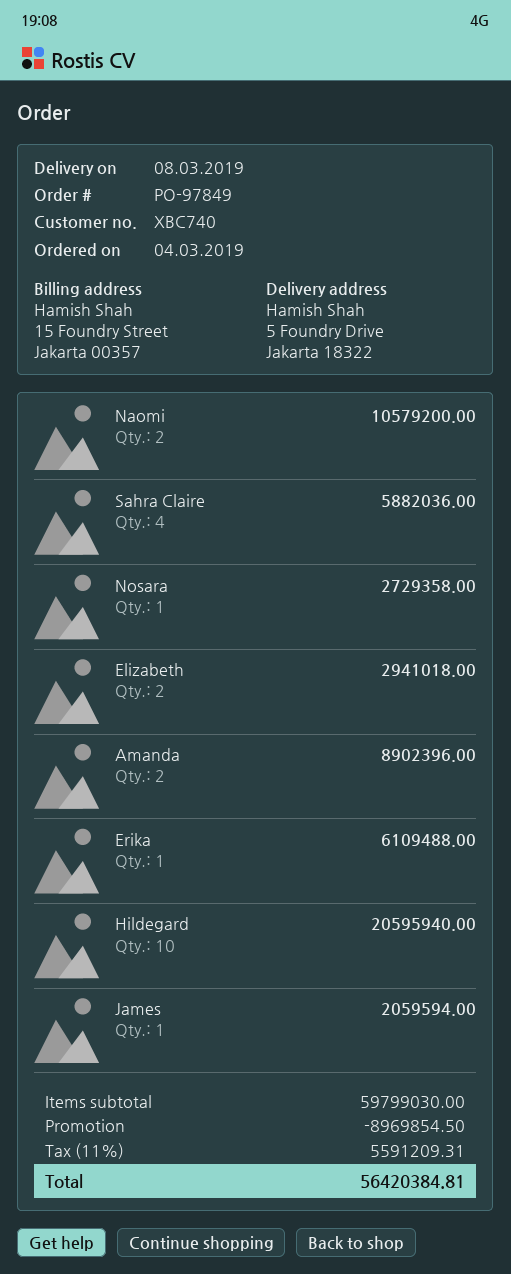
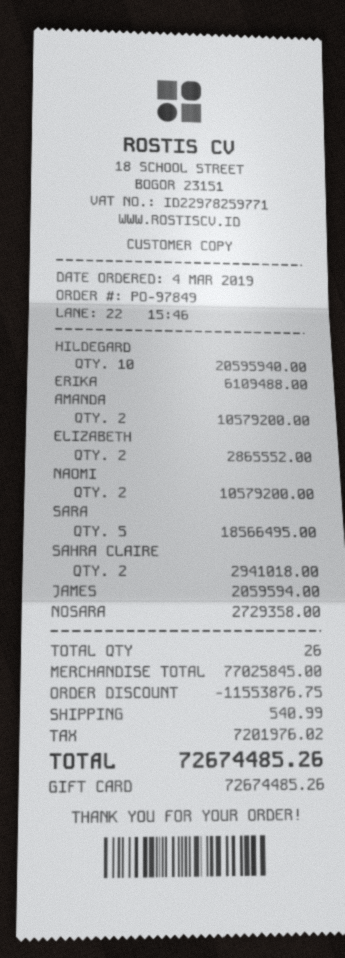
Sahra Claire: 4 for 5882036.00 -> 2 for 2941018.00
Elizabeth: 2 for 2941018.00 -> 2 for 2865552.00
Amanda: 2 for 8902396.00 -> 2 for 10579200.00
SARA: none -> 5 for 18566495.00
subtotal: 59799030.00 -> 77025845.00
discount: 8969854.50 -> 11553876.75
shipping: none -> 540.99
tax: 5591209.31 -> 7201976.02
total: 56420384.81 -> 72674485.26

